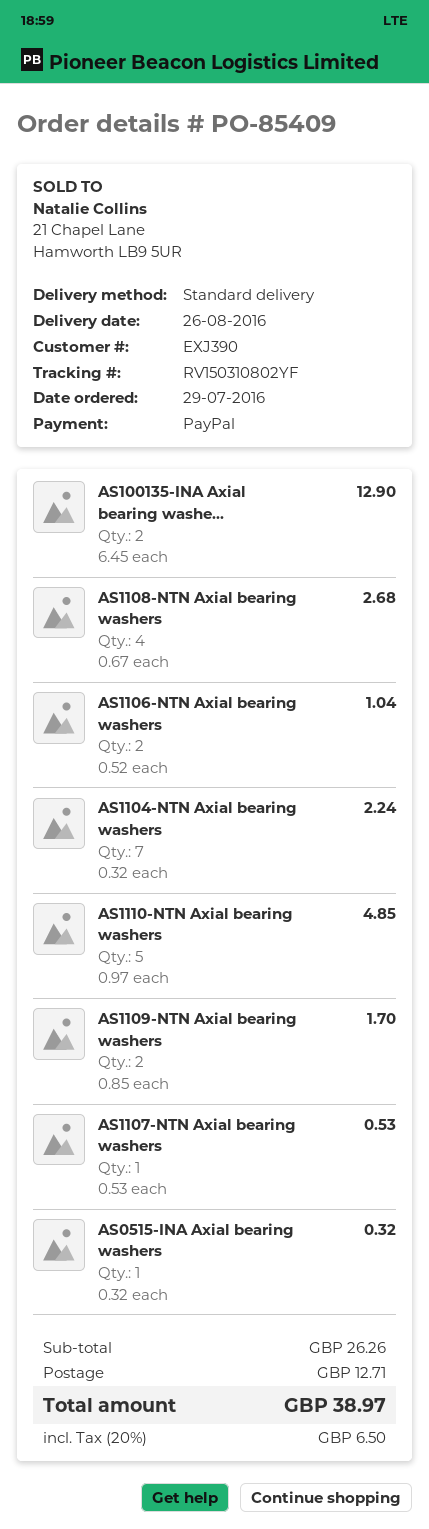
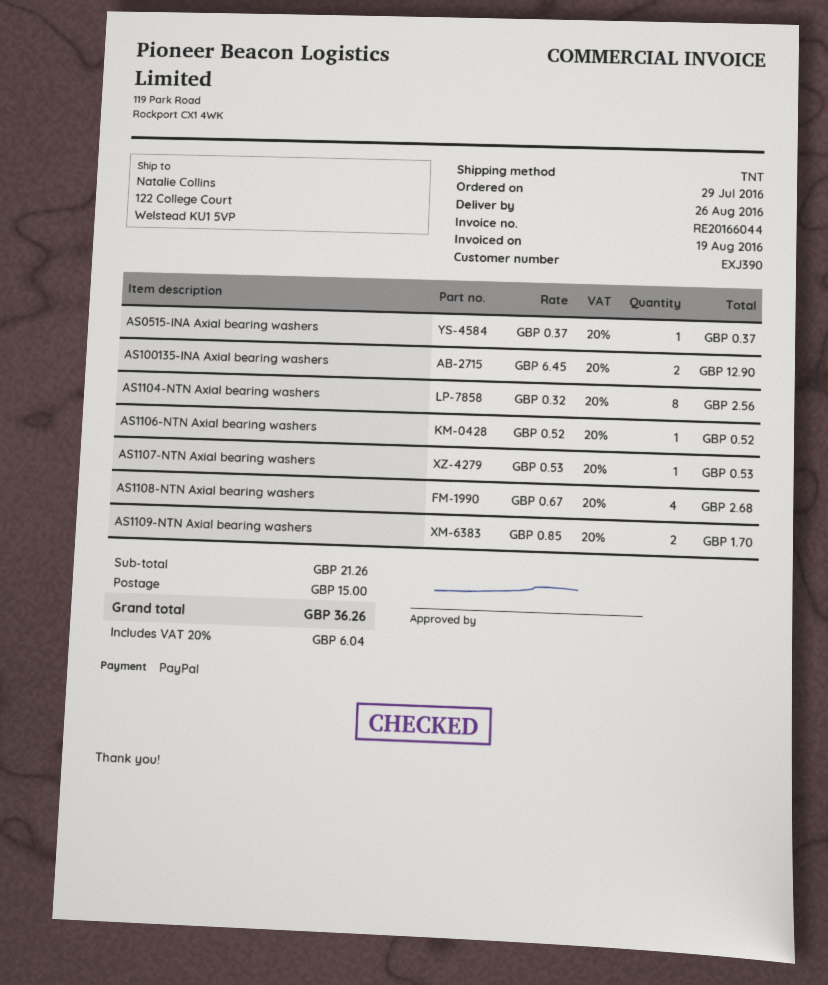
shipping method: standard -> TNT
AS1106-NTN Axial bearing washers: 2 x 0.52 = 1.04 -> 1 x 0.52 = 0.52
AS1104-NTN Axial bearing washers: 7 x 0.32 = 2.24 -> 8 x 0.32 = 2.56
AS1110-NTN Axial bearing washers: 5 x 0.97 = 4.85 -> none
AS0515-INA Axial bearing washers: 1 x 0.32 = 0.32 -> 1 x 0.37 = 0.37
subtotal: 26.26 -> 21.26
shipping: 12.71 -> 15.00
tax: 20% = 6.50 -> 20% = 6.04
total: 38.97 -> 36.26

